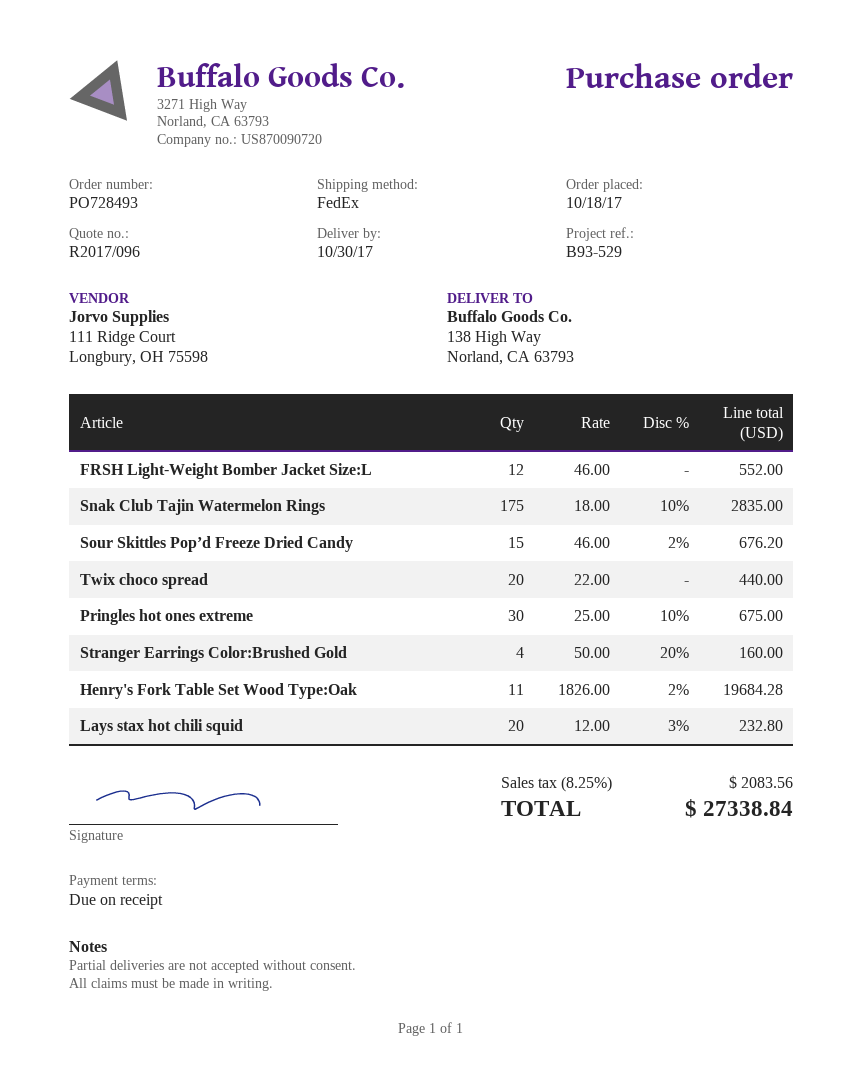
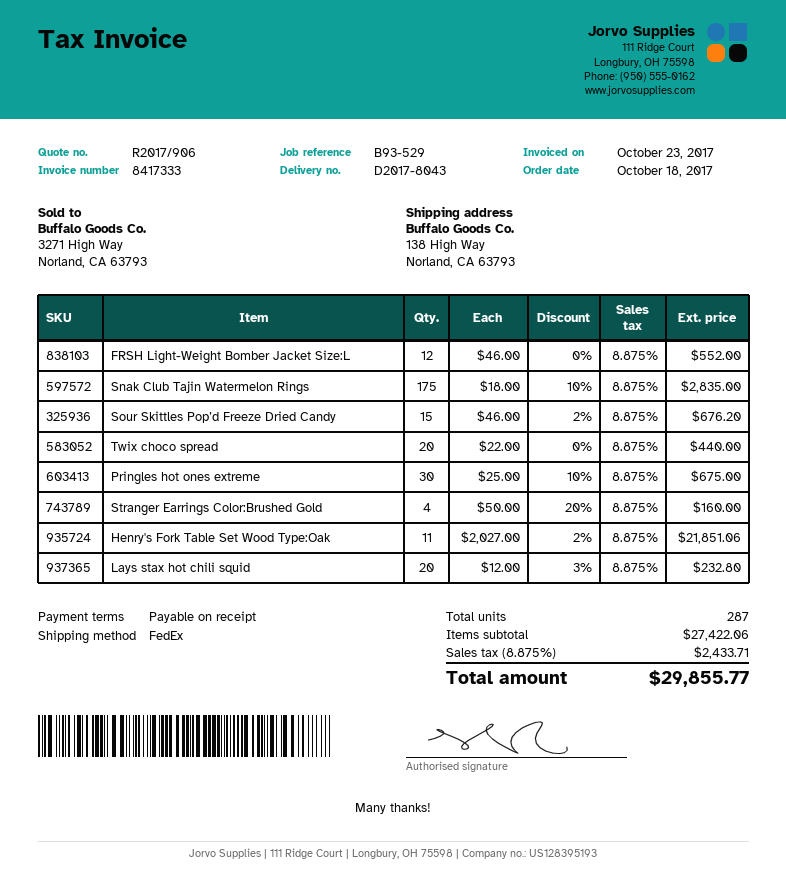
quote number: R2017/096 -> R2017/906
Henry's Fork Table Set Wood Type:Oak: 11 x 1826.00 - 2% = 19684.28 -> 11 x 2027.00 - 2% = 21851.06
tax: 8.25% = 2083.56 -> 8.875% = 2433.71
total: 27338.84 -> 29855.77

